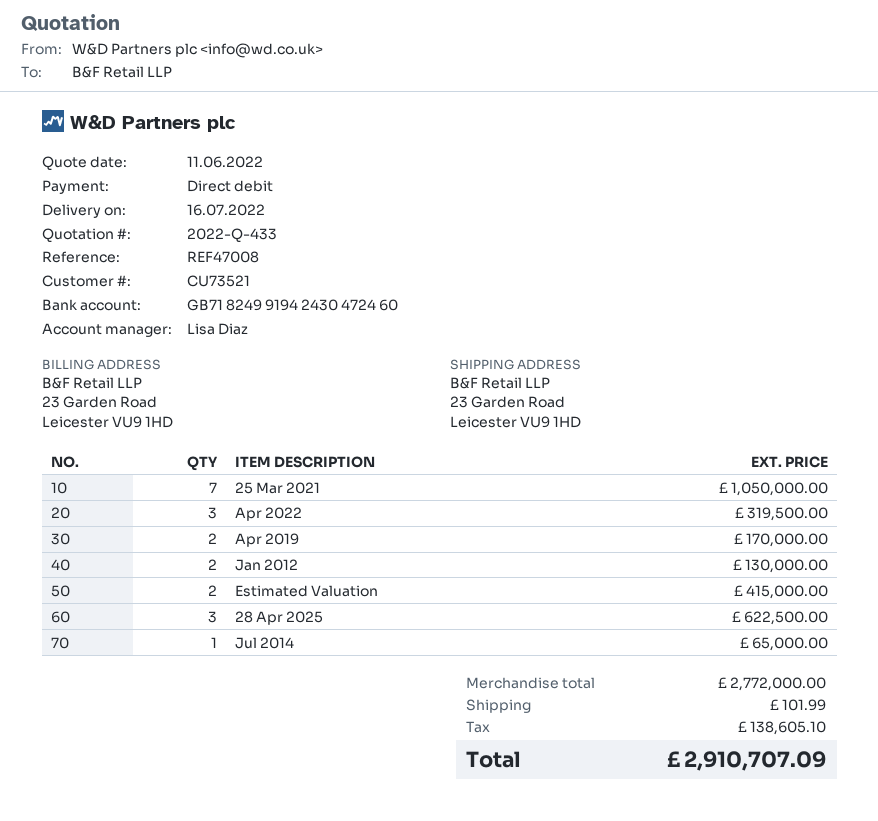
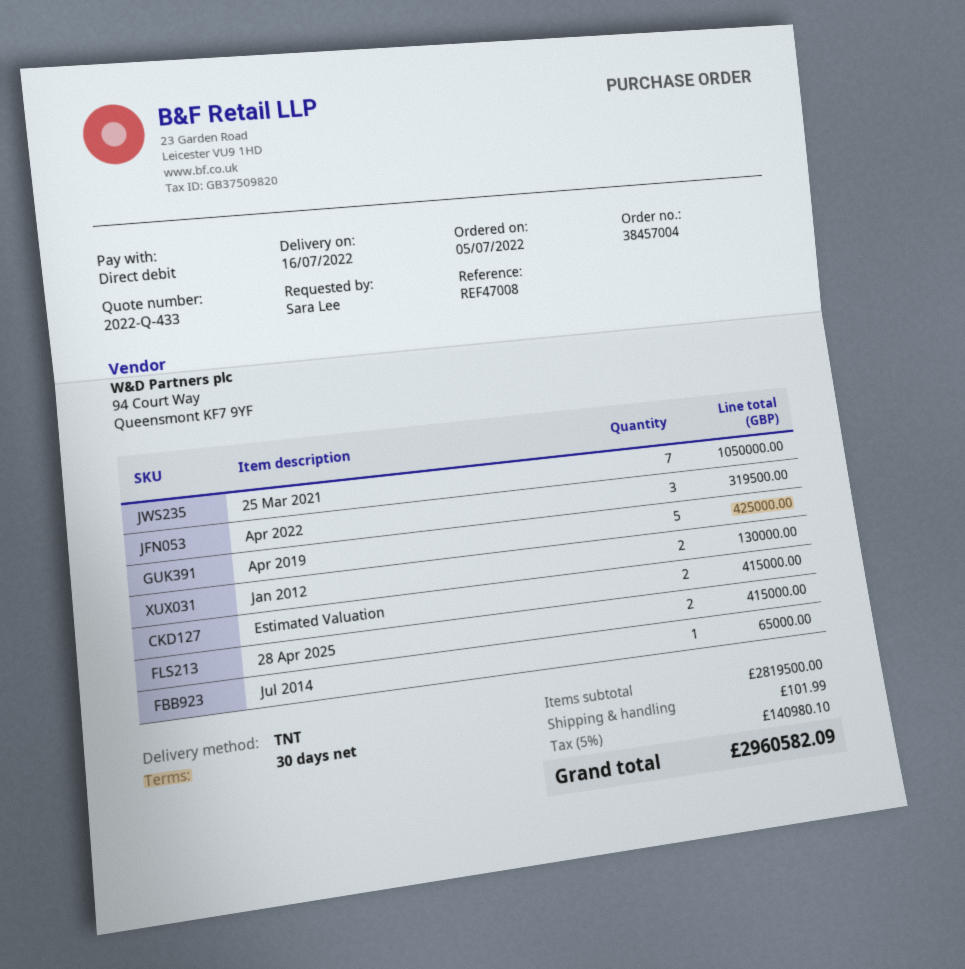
Apr 2019: 2 for 170000.00 -> 5 for 425000.00
28 Apr 2025: 3 for 622500.00 -> 2 for 415000.00
subtotal: 2772000.00 -> 2819500.00
tax: 138605.10 -> 140980.10
total: 2910707.09 -> 2960582.09

